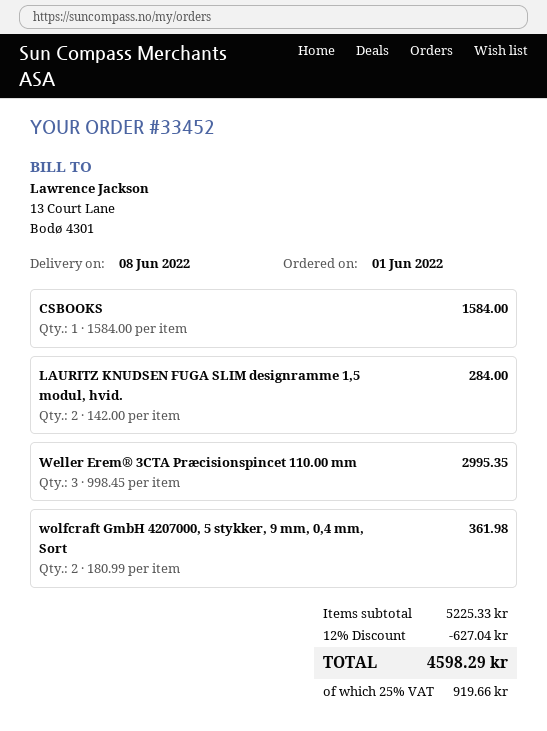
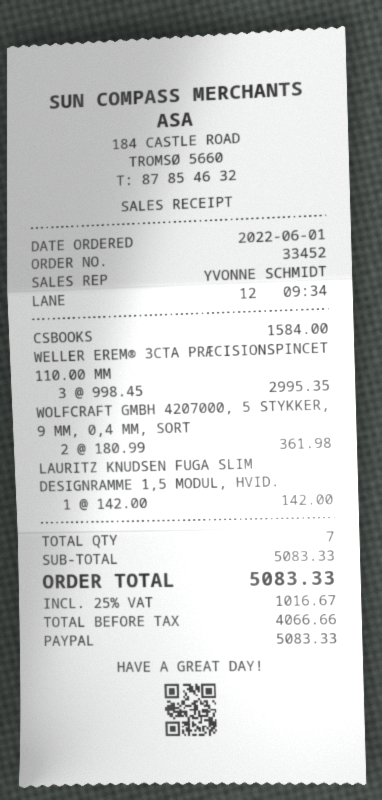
LAURITZ KNUDSEN FUGA SLIM designramme 1,5 modul, hvid.: 2 x 142.00 = 284.00 -> 1 x 142.00 = 142.00
subtotal: 5225.33 -> 5083.33
discount: 12% = 627.04 -> none
tax: 25% = 919.66 -> 25% = 1016.67
total: 4598.29 -> 5083.33

